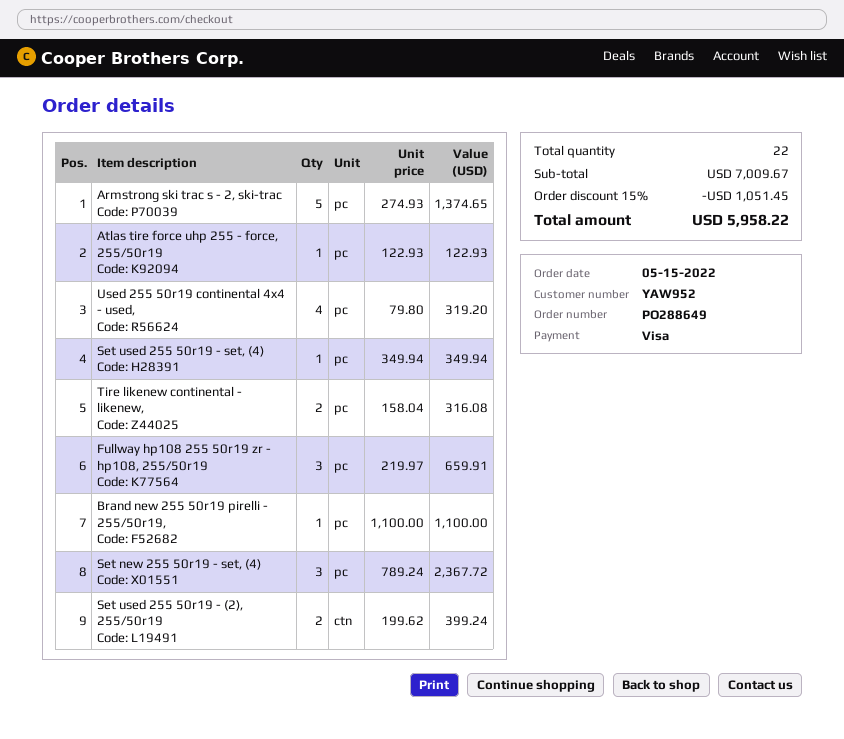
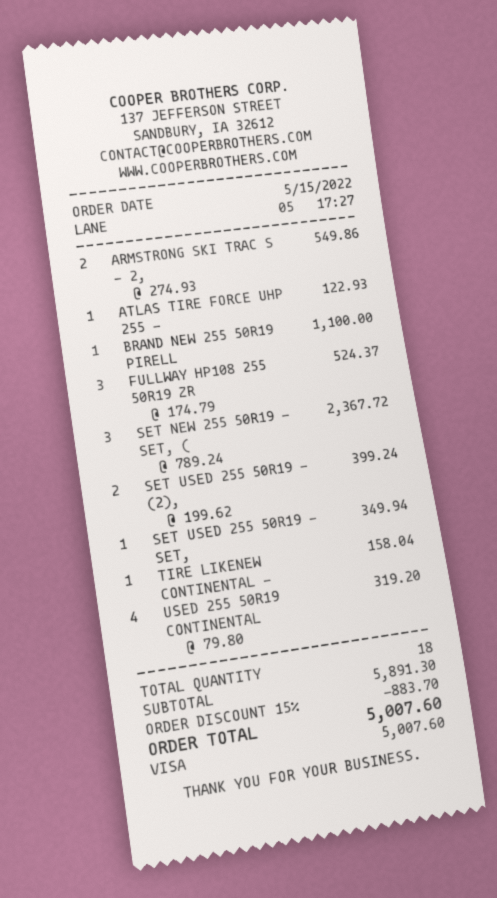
Armstrong ski trac s - 2, ski-trac: 5 x 274.93 = 1374.65 -> 2 x 274.93 = 549.86
Tire likenew continental - likenew,: 2 x 158.04 = 316.08 -> 1 x 158.04 = 158.04
Fullway hp108 255 50r19 zr - hp108, 255/50r19: 3 x 219.97 = 659.91 -> 3 x 174.79 = 524.37
total quantity: 22 -> 18
subtotal: 7009.67 -> 5891.30
discount: 15% = 1051.45 -> 15% = 883.70
total: 5958.22 -> 5007.60

